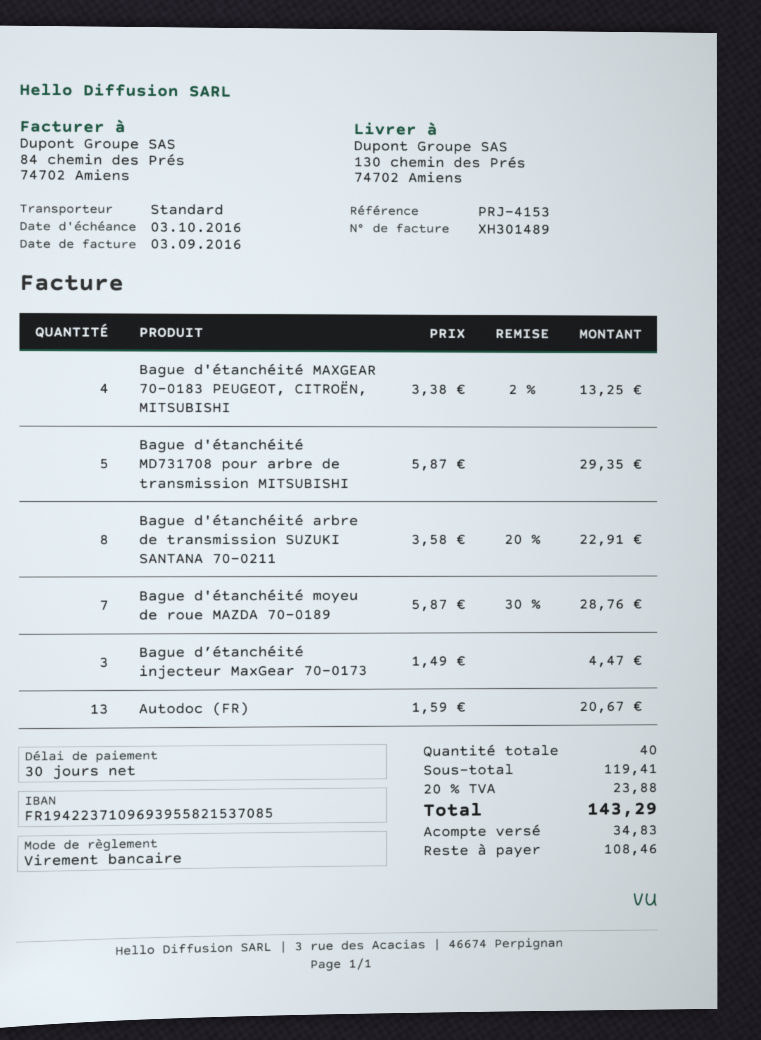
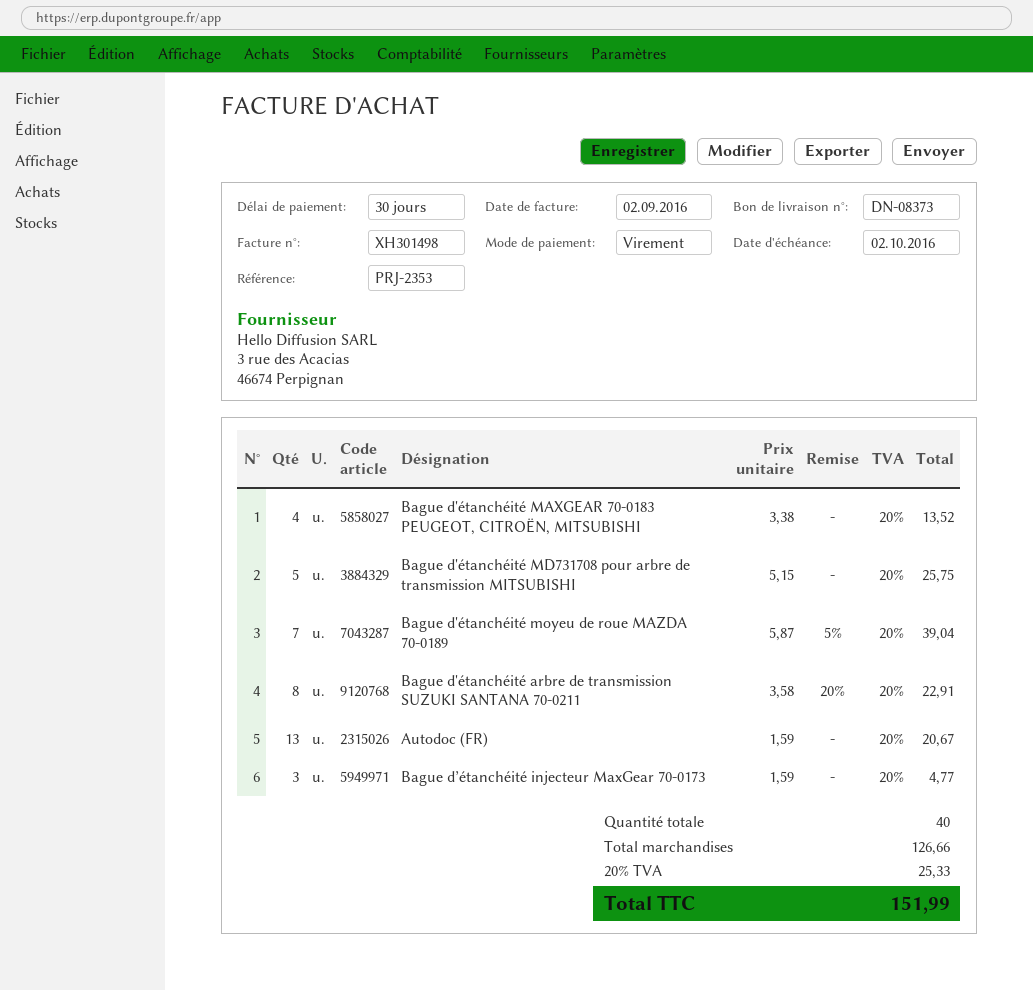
invoice number: XH301489 -> XH301498
invoice date: 2016-09-03 -> 2016-09-02
due date: 2016-10-03 -> 2016-10-02
reference: PRJ-4153 -> PRJ-2353
Bague d'étanchéité MAXGEAR 70-0183 PEUGEOT, CITROËN, MITSUBISHI: 4 x 3.38 - 2% = 13.25 -> 4 x 3.38 = 13.52
Bague d'étanchéité MD731708 pour arbre de transmission MITSUBISHI: 5 x 5.87 = 29.35 -> 5 x 5.15 = 25.75
Bague d'étanchéité moyeu de roue MAZDA 70-0189: 7 x 5.87 - 30% = 28.76 -> 7 x 5.87 - 5% = 39.04
Bague d’étanchéité injecteur MaxGear 70‑0173: 3 x 1.49 = 4.47 -> 3 x 1.59 = 4.77
subtotal: 119.41 -> 126.66
tax: 20% = 23.88 -> 20% = 25.33
total: 143.29 -> 151.99

